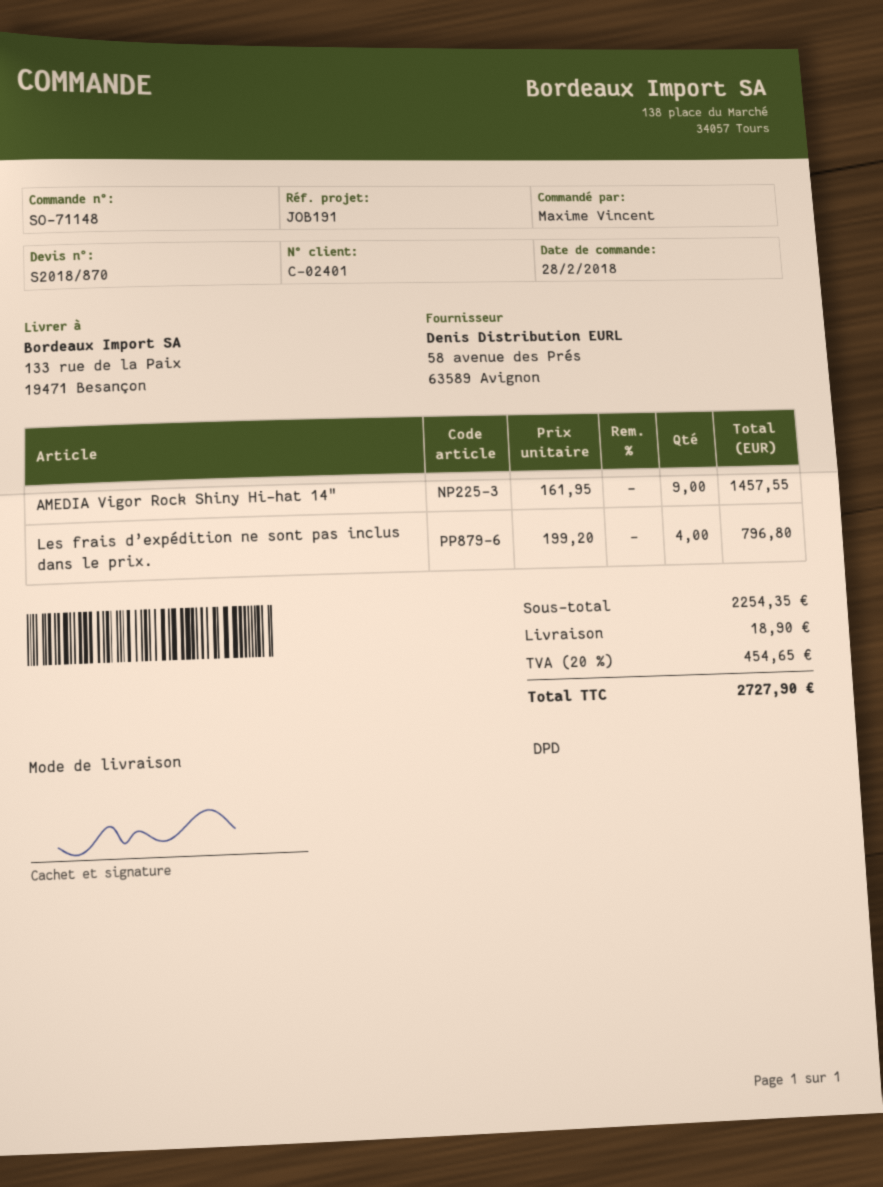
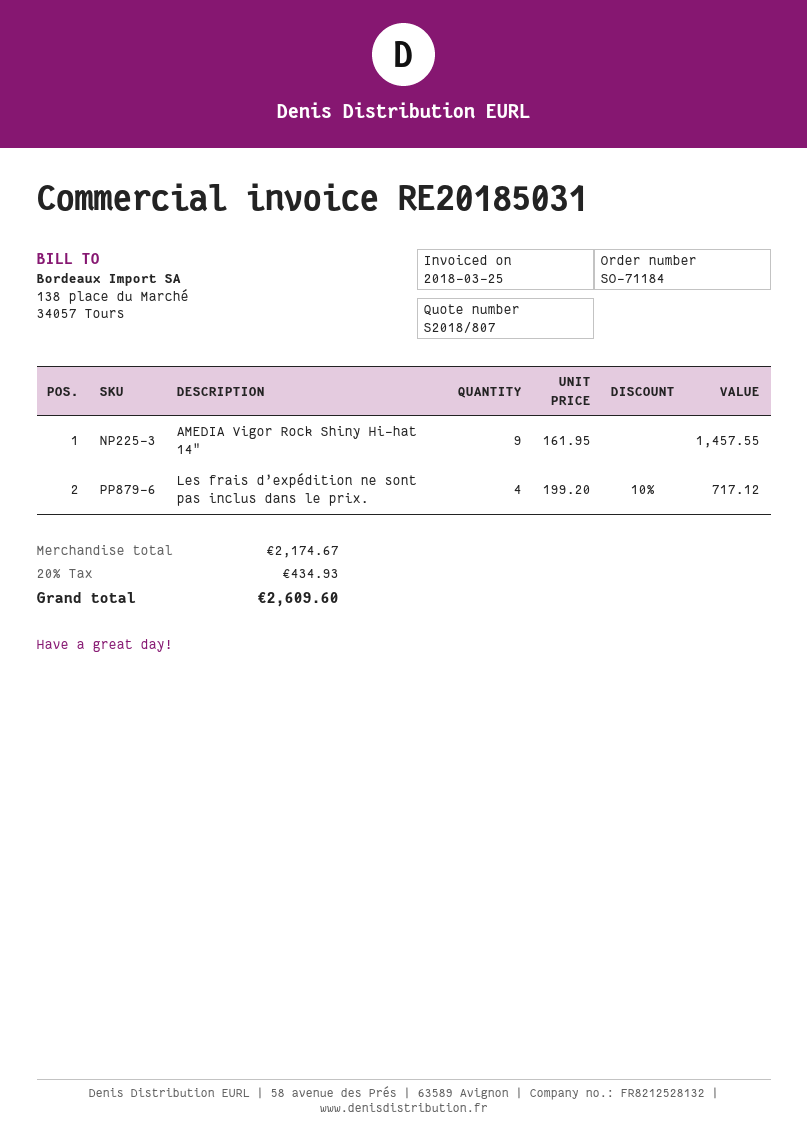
quote number: S2018/870 -> S2018/807
order number: SO-71148 -> SO-71184
Les frais d’expédition ne sont pas inclus dans le prix.: 4 x 199.20 = 796.80 -> 4 x 199.20 - 10% = 717.12
subtotal: 2254.35 -> 2174.67
shipping: 18.90 -> none
tax: 20% = 454.65 -> 20% = 434.93
total: 2727.90 -> 2609.60

